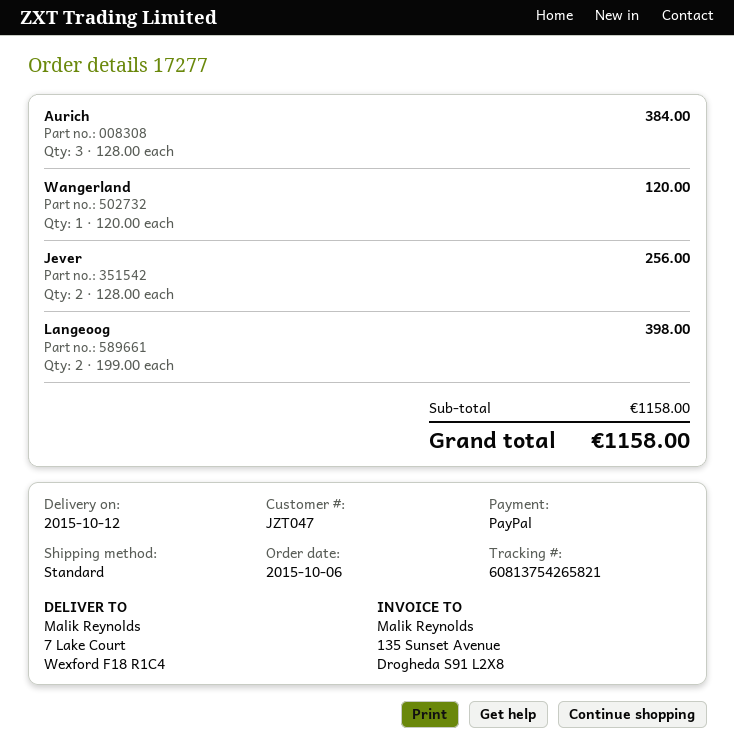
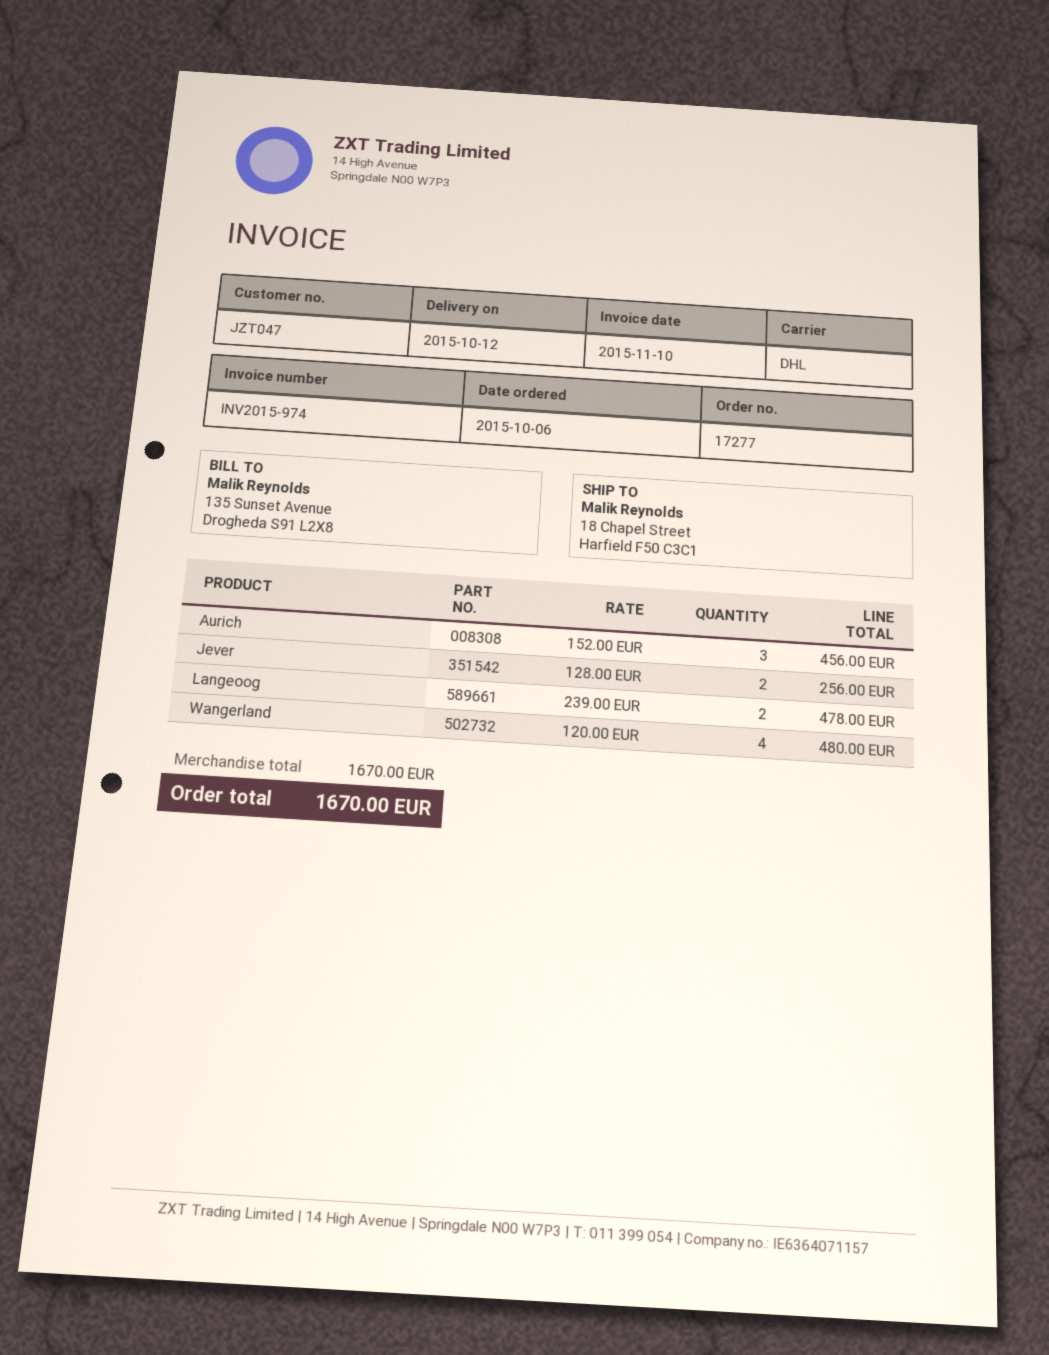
shipping method: standard -> DHL
ship to: 7 Lake Court, Wexford F18 R1C4 -> 18 Chapel Street, Harfield F50 C3C1
Aurich: 3 x 128.00 = 384.00 -> 3 x 152.00 = 456.00
Wangerland: 1 x 120.00 = 120.00 -> 4 x 120.00 = 480.00
Langeoog: 2 x 199.00 = 398.00 -> 2 x 239.00 = 478.00
subtotal: 1158.00 -> 1670.00
total: 1158.00 -> 1670.00

